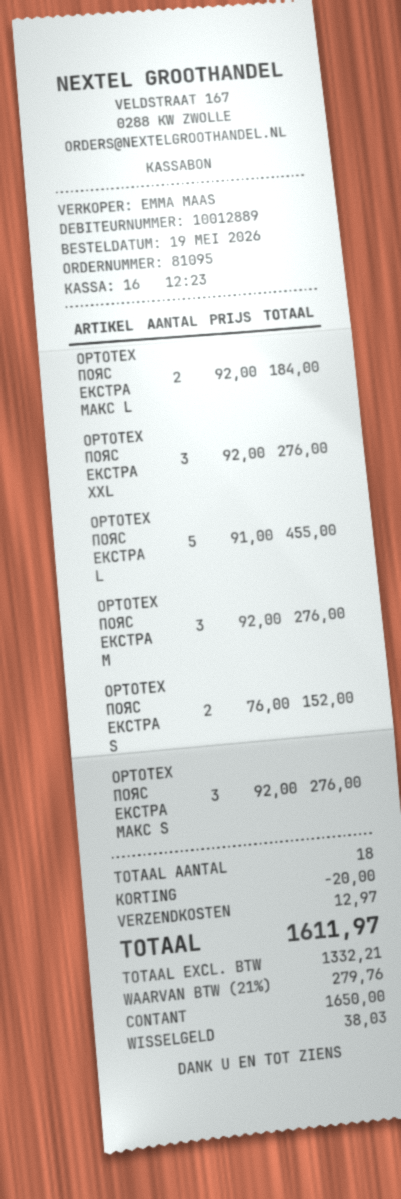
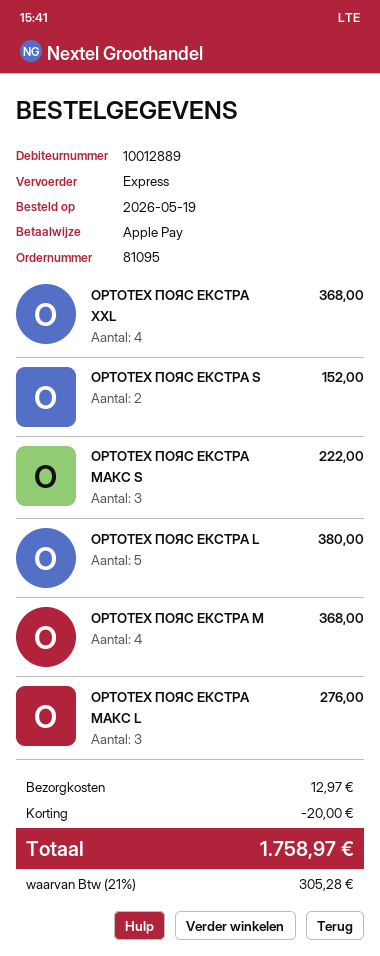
payment method: cash -> Apple Pay
ОРТОТЕХ ПОЯС ЕКСТРА МАКС L: 2 for 184.00 -> 3 for 276.00
ОРТОТЕХ ПОЯС ЕКСТРА XXL: 3 for 276.00 -> 4 for 368.00
ОРТОТЕХ ПОЯС ЕКСТРА L: 5 for 455.00 -> 5 for 380.00
ОРТОТЕХ ПОЯС ЕКСТРА M: 3 for 276.00 -> 4 for 368.00
ОРТОТЕХ ПОЯС ЕКСТРА МАКС S: 3 for 276.00 -> 3 for 222.00
tax: 21% = 279.76 -> 21% = 305.28
total: 1611.97 -> 1758.97

